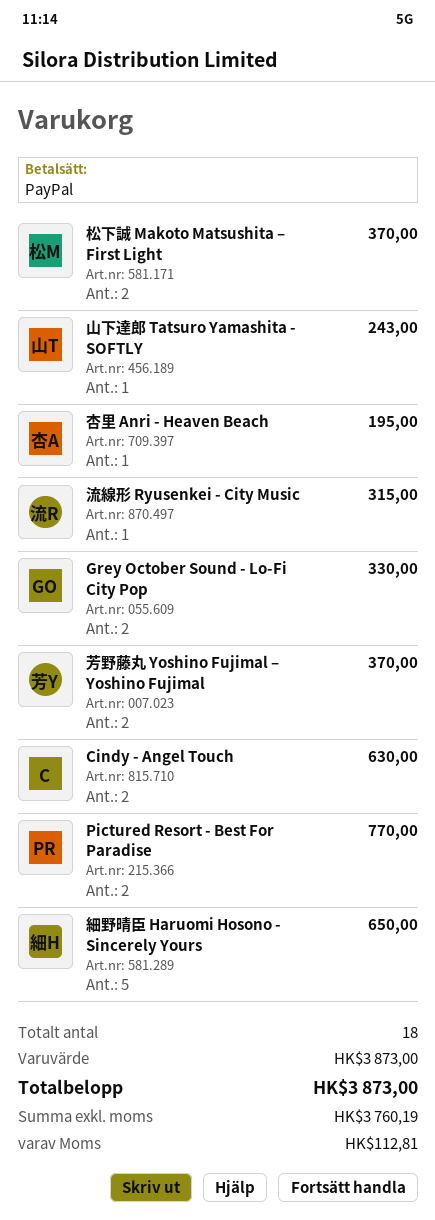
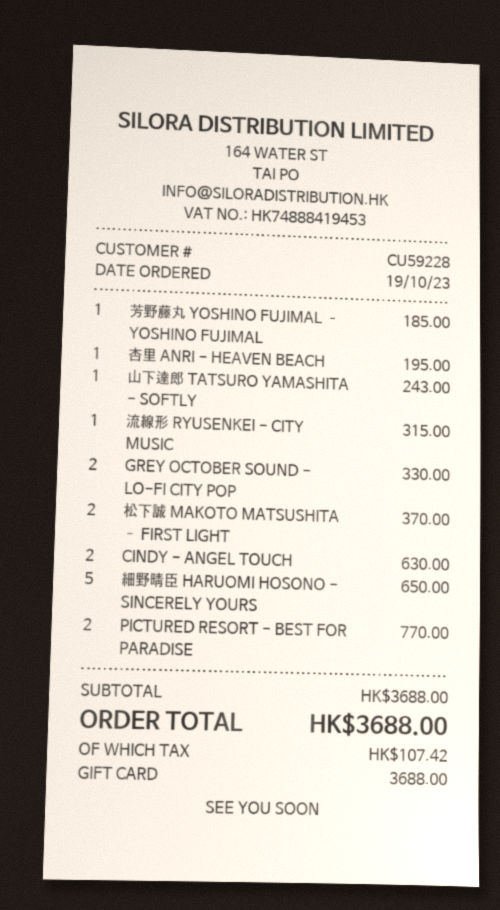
payment method: PayPal -> gift card
芳野藤丸 Yoshino Fujimal – Yoshino Fujimal: 2 for 370.00 -> 1 for 185.00
subtotal: 3873.00 -> 3688.00
tax: 112.81 -> 107.42
total: 3873.00 -> 3688.00

